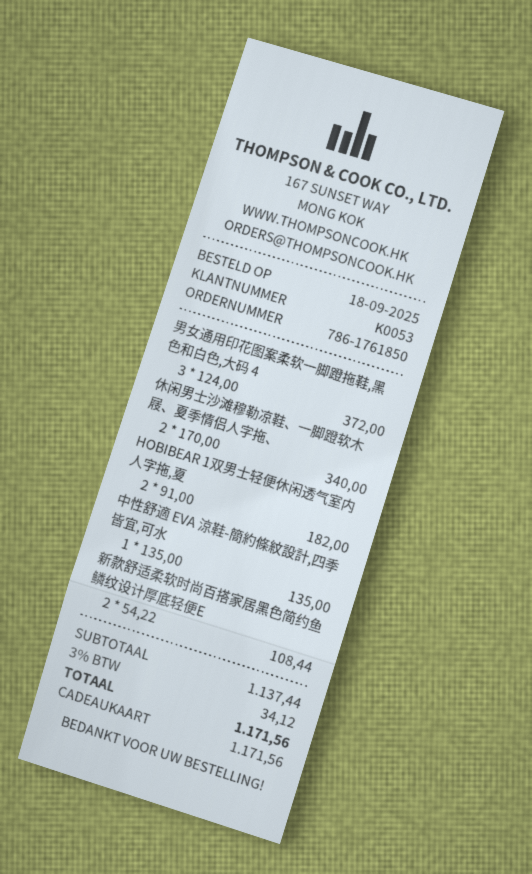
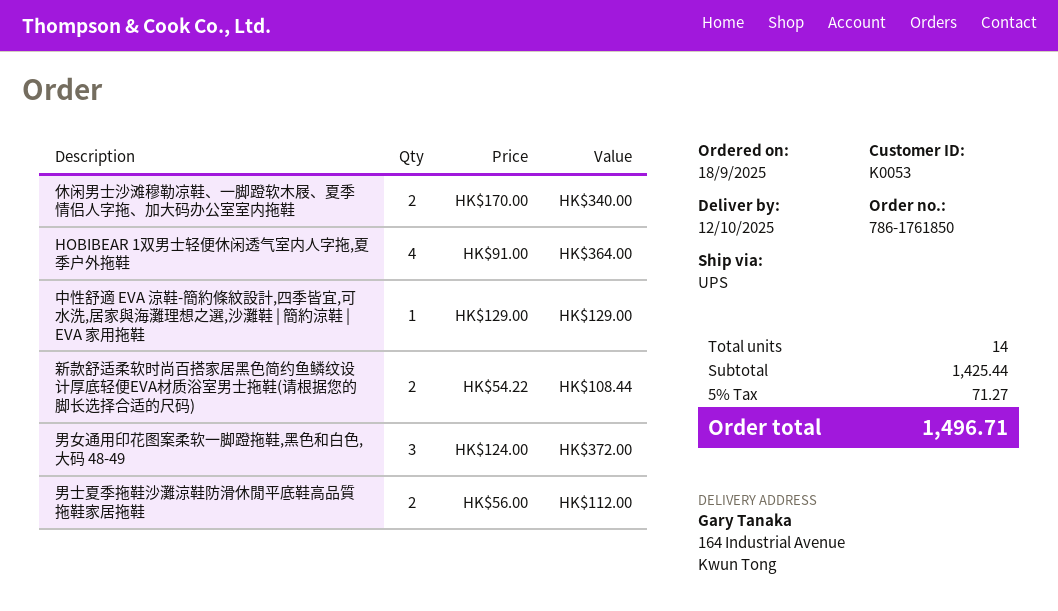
HOBIBEAR 1双男士轻便休闲透气室内人字拖,夏: 2 x 91.00 = 182.00 -> 4 x 91.00 = 364.00
中性舒適 EVA 涼鞋-簡約條紋設計,四季皆宜,可水: 1 x 135.00 = 135.00 -> 1 x 129.00 = 129.00
男士夏季拖鞋沙灘涼鞋防滑休閒平底鞋高品質拖鞋家居拖鞋: none -> 2 x 56.00 = 112.00
subtotal: 1137.44 -> 1425.44
tax: 3% = 34.12 -> 5% = 71.27
total: 1171.56 -> 1496.71

